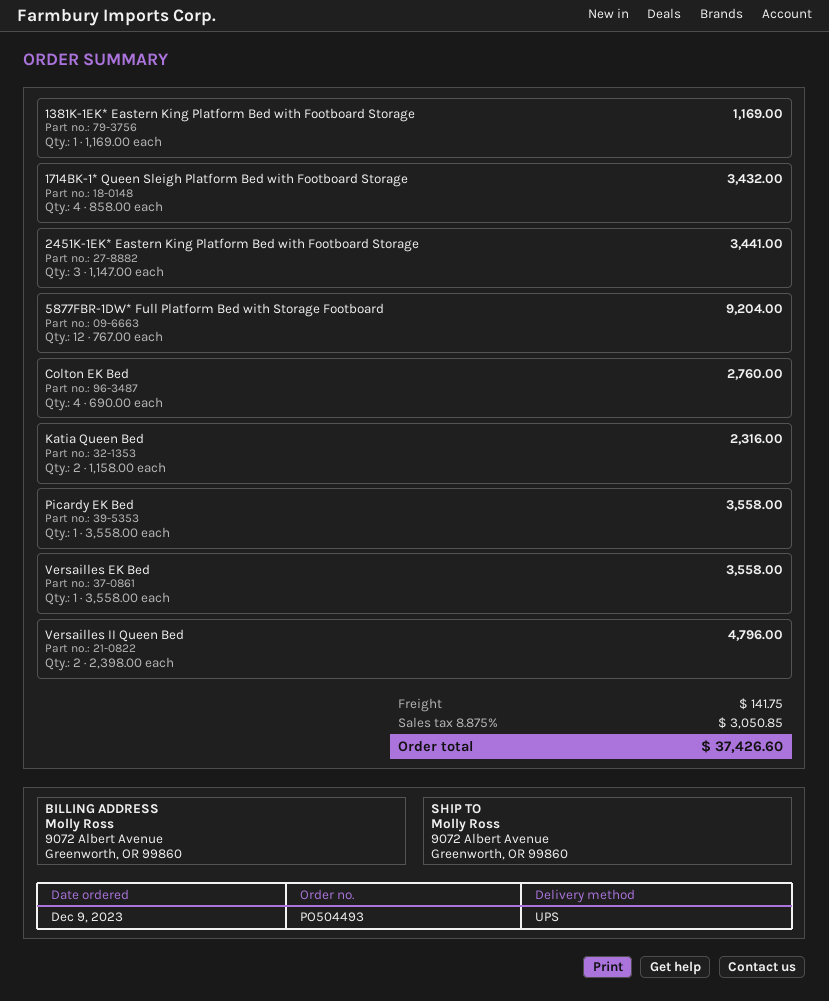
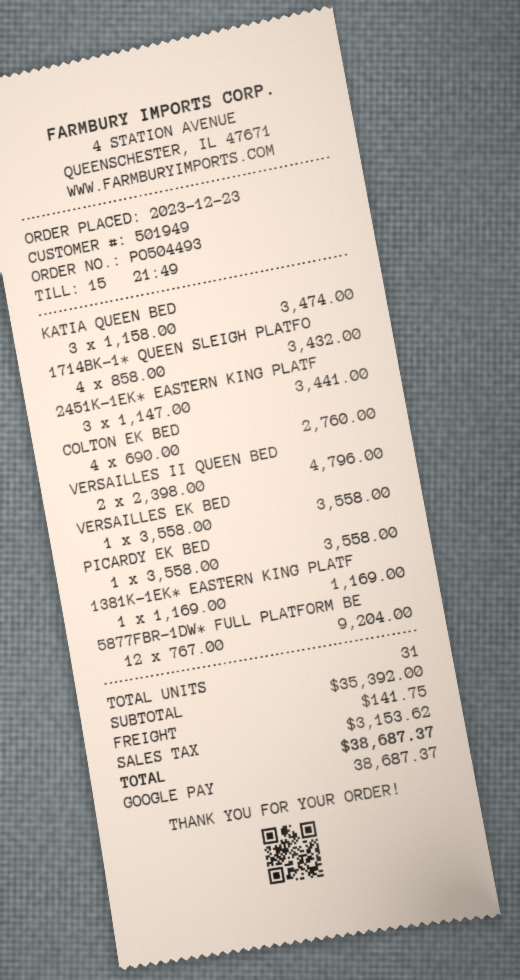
order date: 2023-12-09 -> 2023-12-23
Katia Queen Bed: 2 x 1158.00 = 2316.00 -> 3 x 1158.00 = 3474.00
tax: 3050.85 -> 3153.62
total: 37426.60 -> 38687.37

